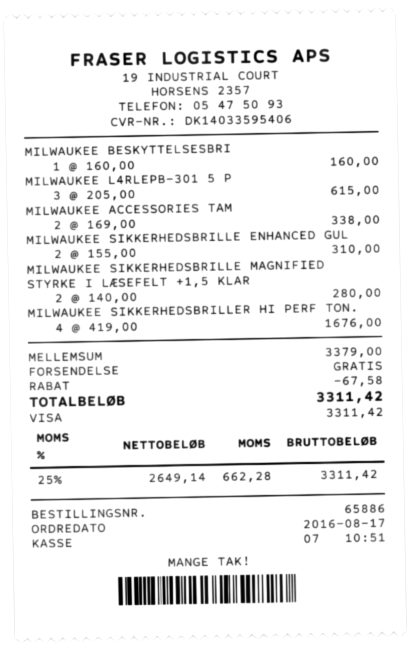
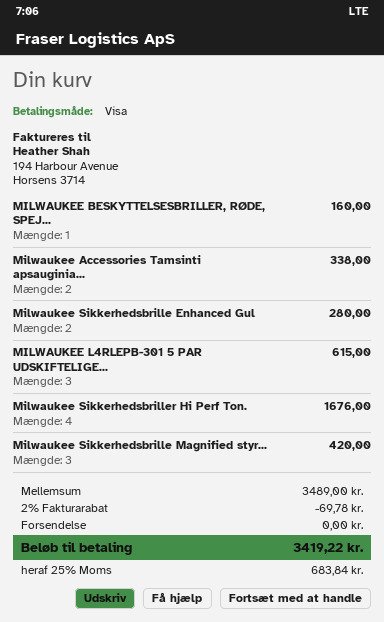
MILWAUKEE SIKKERHEDSBRILLE ENHANCED GUL: 2 for 310.00 -> 2 for 280.00
MILWAUKEE SIKKERHEDSBRILLE MAGNIFIED STYRKE I LÆSEFELT +1,5 KLAR: 2 for 280.00 -> 3 for 420.00
subtotal: 3379.00 -> 3489.00
discount: 67.58 -> 69.78
tax: 25% = 662.28 -> 25% = 683.84
total: 3311.42 -> 3419.22

